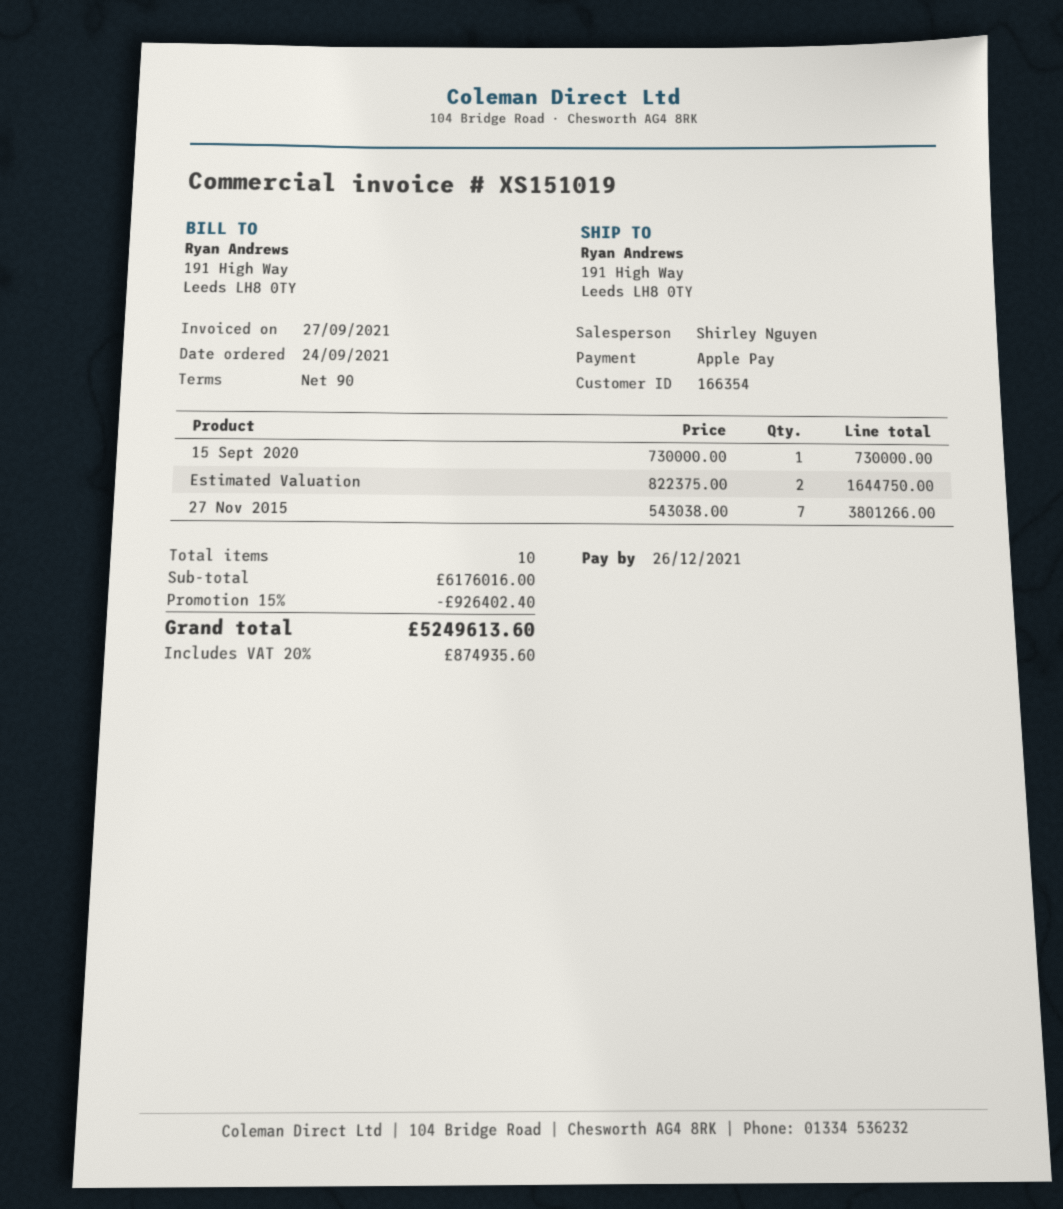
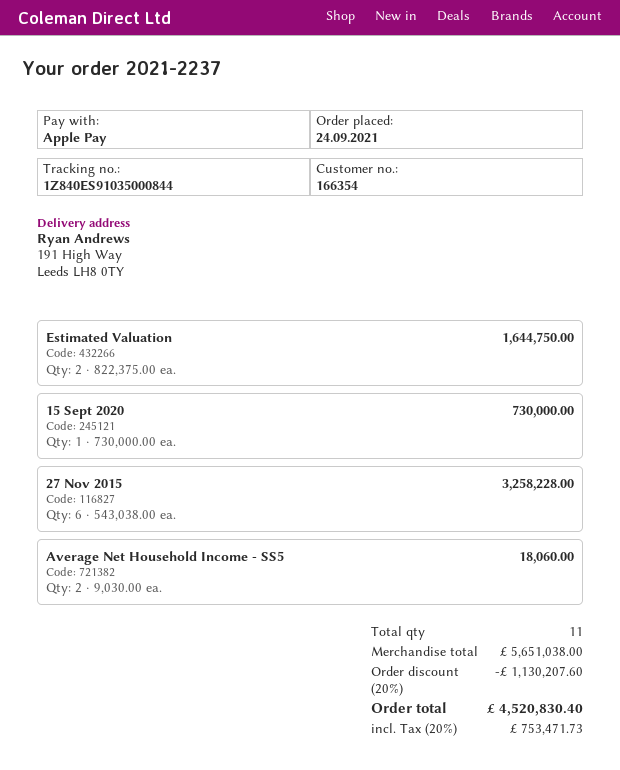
27 Nov 2015: 7 x 543038.00 = 3801266.00 -> 6 x 543038.00 = 3258228.00
Average Net Household Income - SS5: none -> 2 x 9030.00 = 18060.00
total quantity: 10 -> 11
subtotal: 6176016.00 -> 5651038.00
discount: 15% = 926402.40 -> 20% = 1130207.60
tax: 20% = 874935.60 -> 20% = 753471.73
total: 5249613.60 -> 4520830.40

